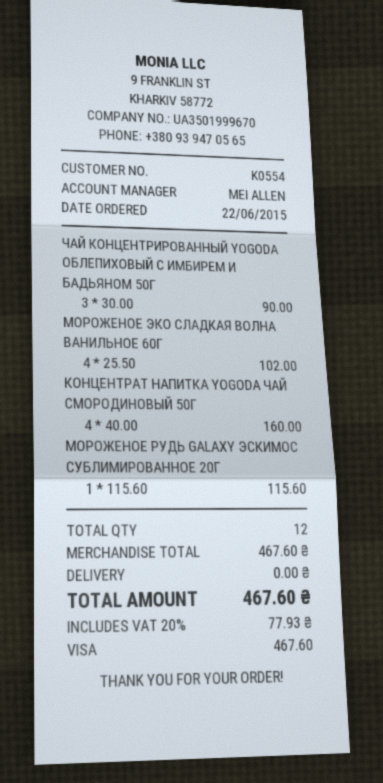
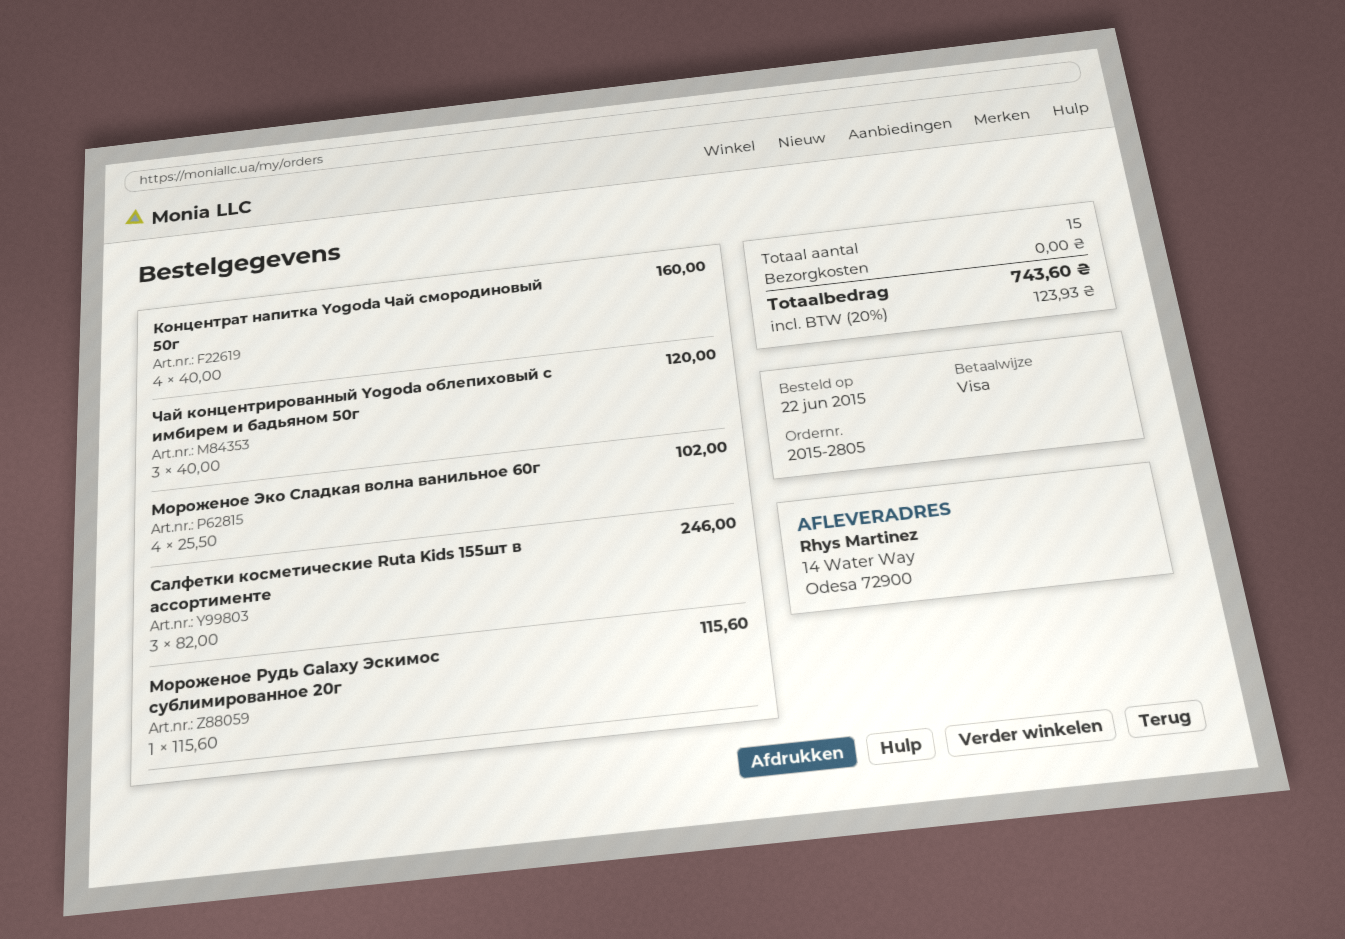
ЧАЙ КОНЦЕНТРИРОВАННЫЙ YOGODA ОБЛЕПИХОВЫЙ С ИМБИРЕМ И БАДЬЯНОМ 50Г: 3 x 30.00 = 90.00 -> 3 x 40.00 = 120.00
Салфетки косметические Ruta Kids 155шт в ассортименте: none -> 3 x 82.00 = 246.00
total quantity: 12 -> 15
tax: 20% = 77.93 -> 20% = 123.93
total: 467.60 -> 743.60

